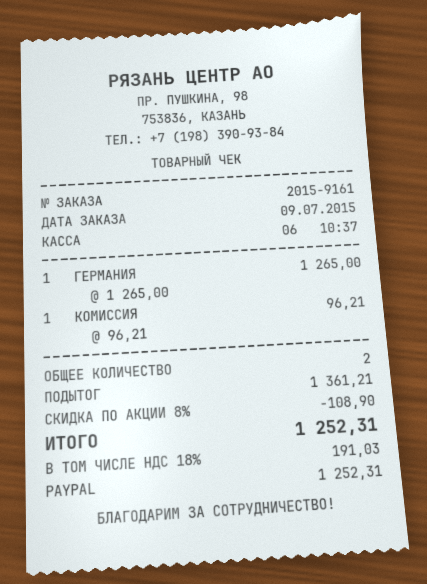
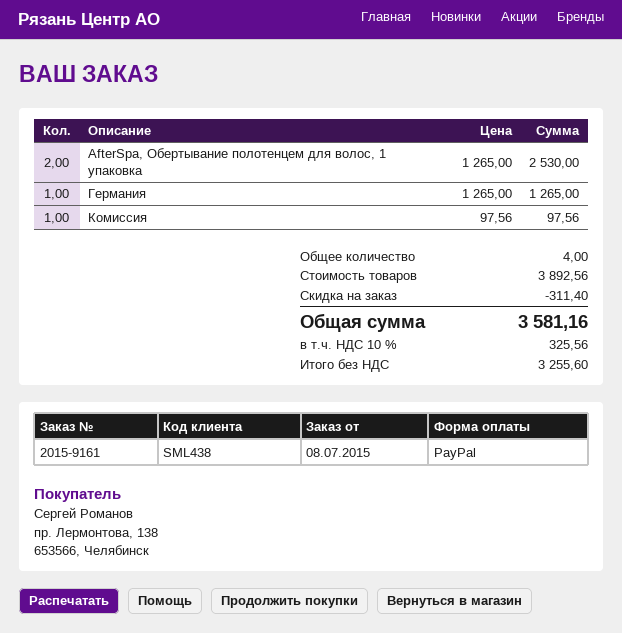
order date: 2015-07-09 -> 2015-07-08
КОМИССИЯ: 1 x 96.21 = 96.21 -> 1 x 97.56 = 97.56
AfterSpa, Обертывание полотенцем для волос, 1 упаковка: none -> 2 x 1265.00 = 2530.00
total quantity: 2 -> 4
subtotal: 1361.21 -> 3892.56
discount: 108.90 -> 311.40
tax: 18% = 191.03 -> 10% = 325.56
total: 1252.31 -> 3581.16

